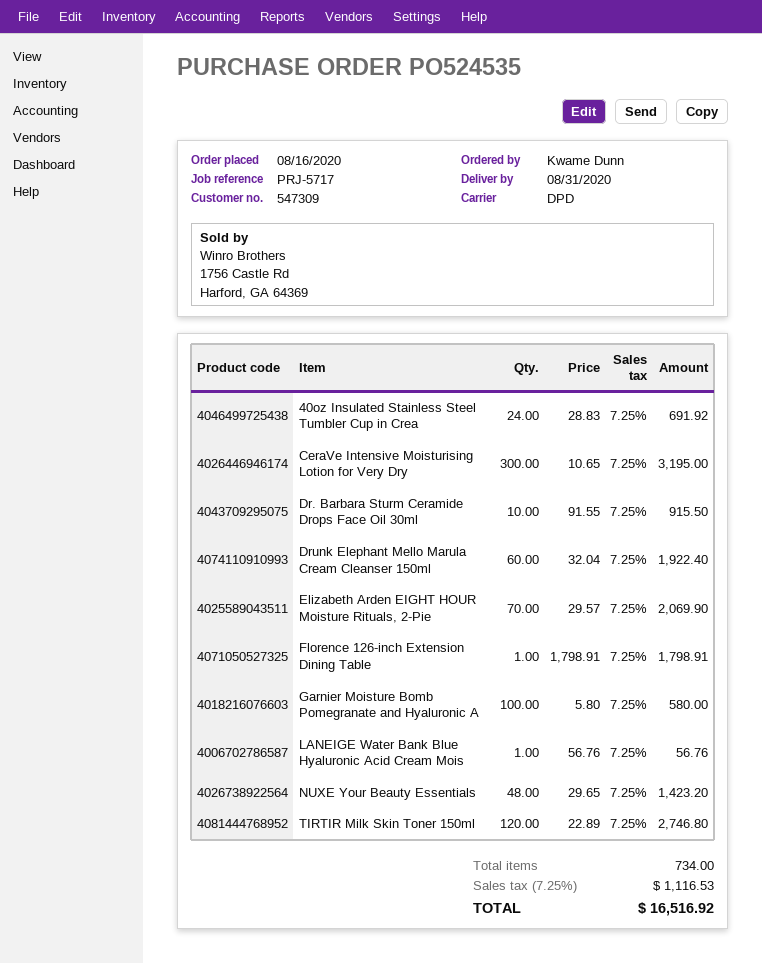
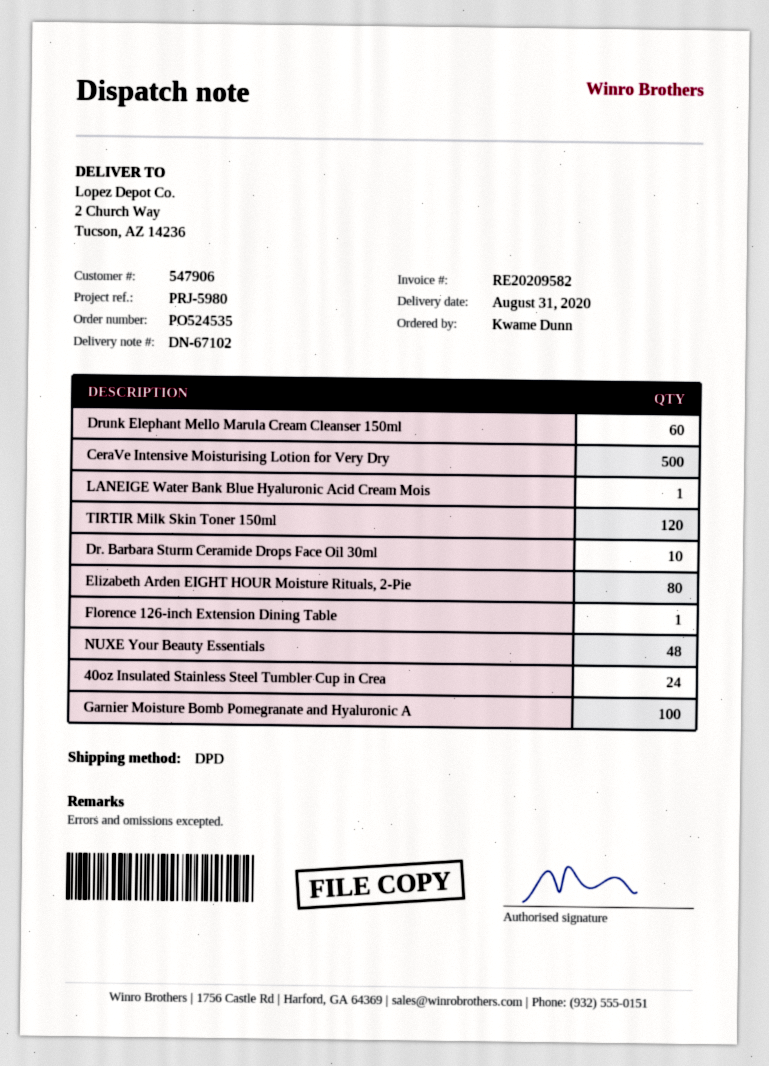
customer number: 547309 -> 547906
reference: PRJ-5717 -> PRJ-5980
CeraVe Intensive Moisturising Lotion for Very Dry: 300 -> 500
Elizabeth Arden EIGHT HOUR Moisture Rituals, 2-Pie: 70 -> 80

